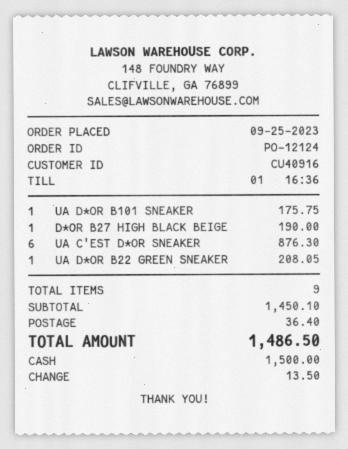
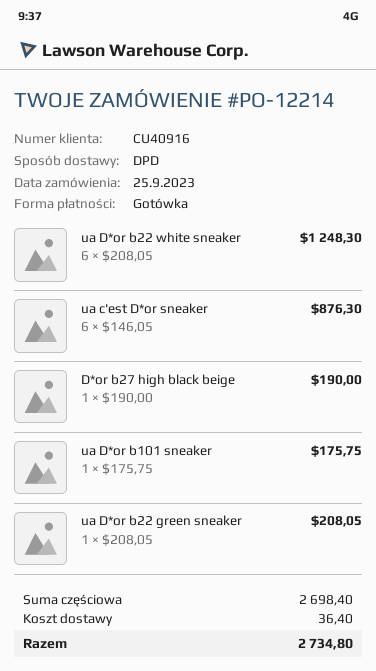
order number: PO-12124 -> PO-12214
ua D*or b22 white sneaker: none -> 6 for 1248.30
subtotal: 1450.10 -> 2698.40
total: 1486.50 -> 2734.80

